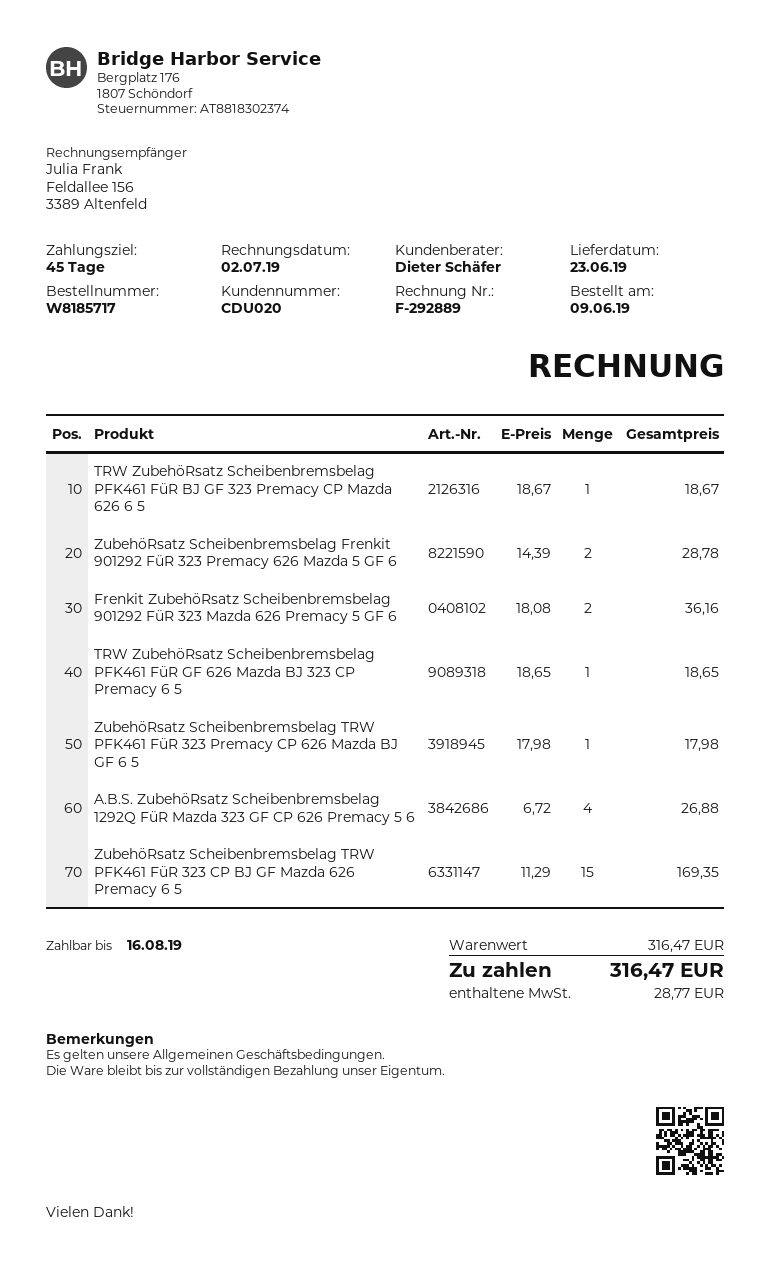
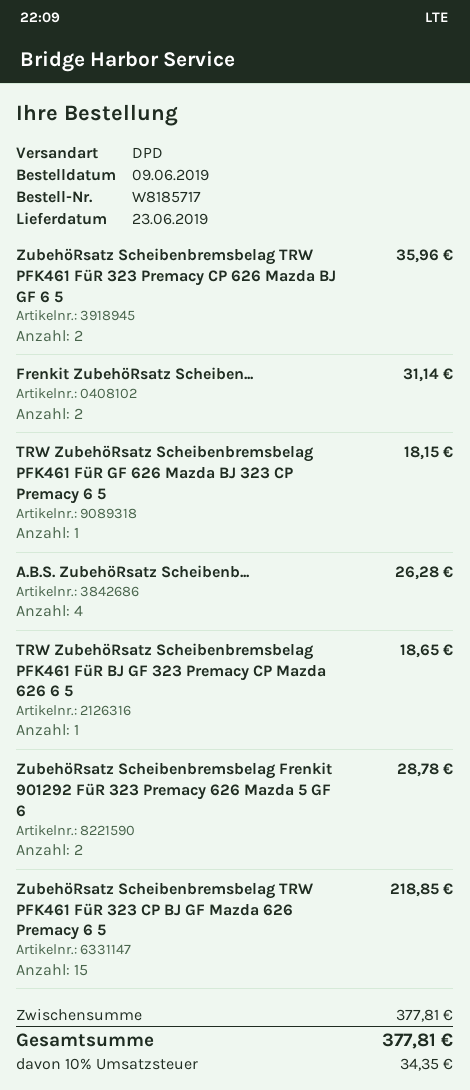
TRW ZubehöRsatz Scheibenbremsbelag PFK461 FüR BJ GF 323 Premacy CP Mazda 626 6 5: 1 for 18.67 -> 1 for 18.65
Frenkit ZubehöRsatz Scheibenbremsbelag 901292 FüR 323 Mazda 626 Premacy 5 GF 6: 2 for 36.16 -> 2 for 31.14
TRW ZubehöRsatz Scheibenbremsbelag PFK461 FüR GF 626 Mazda BJ 323 CP Premacy 6 5: 1 for 18.65 -> 1 for 18.15
ZubehöRsatz Scheibenbremsbelag TRW PFK461 FüR 323 Premacy CP 626 Mazda BJ GF 6 5: 1 for 17.98 -> 2 for 35.96
A.B.S. ZubehöRsatz Scheibenbremsbelag 1292Q FüR Mazda 323 GF CP 626 Premacy 5 6: 4 for 26.88 -> 4 for 26.28
ZubehöRsatz Scheibenbremsbelag TRW PFK461 FüR 323 CP BJ GF Mazda 626 Premacy 6 5: 15 for 169.35 -> 15 for 218.85
subtotal: 316.47 -> 377.81
tax: 28.77 -> 34.35
total: 316.47 -> 377.81

